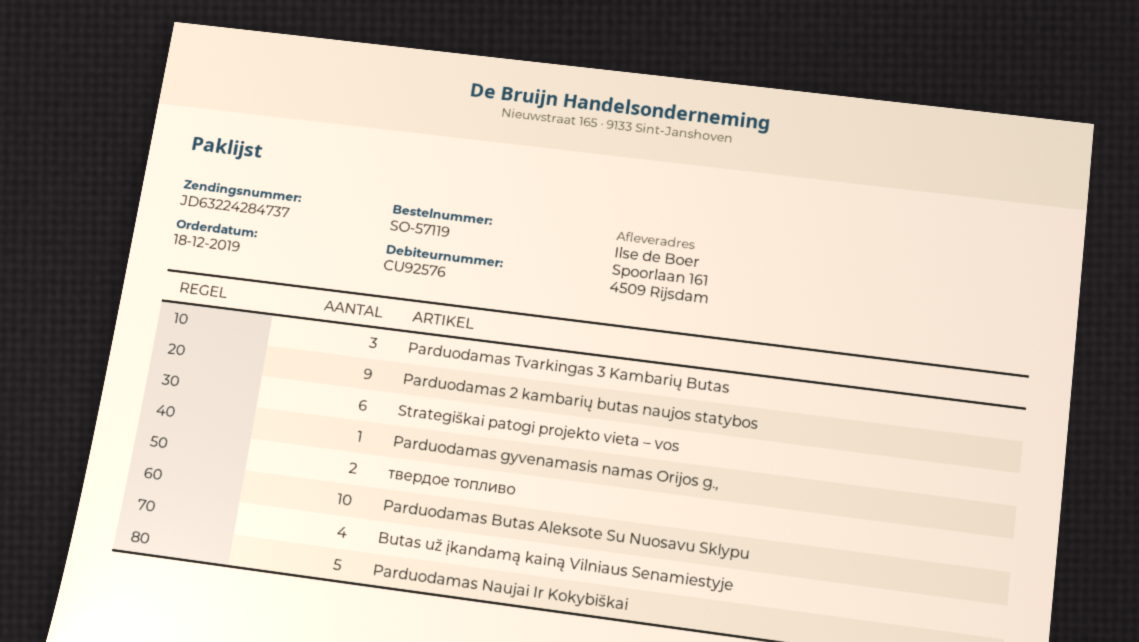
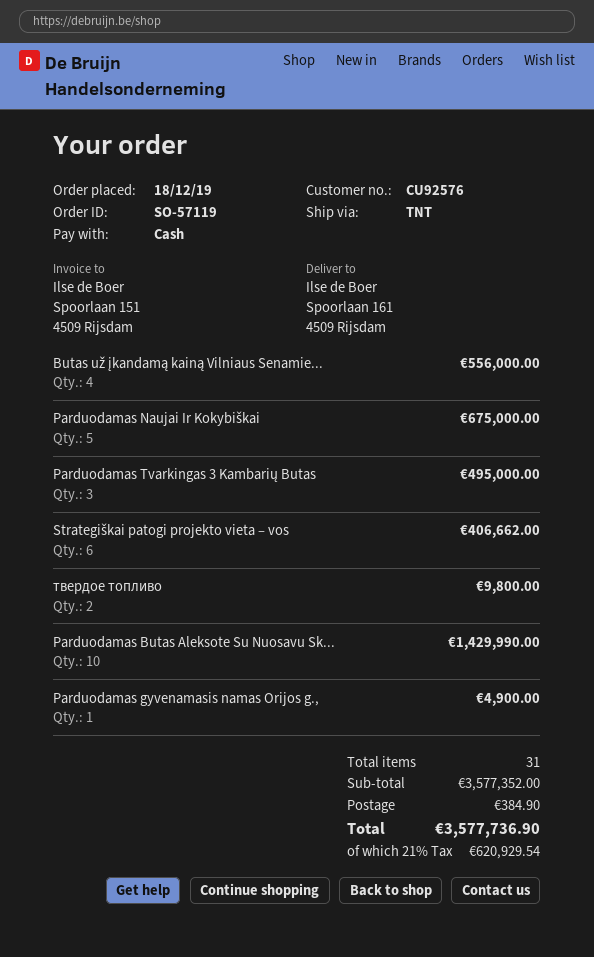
Parduodamas 2 kambarių butas naujos statybos: 9 -> none

